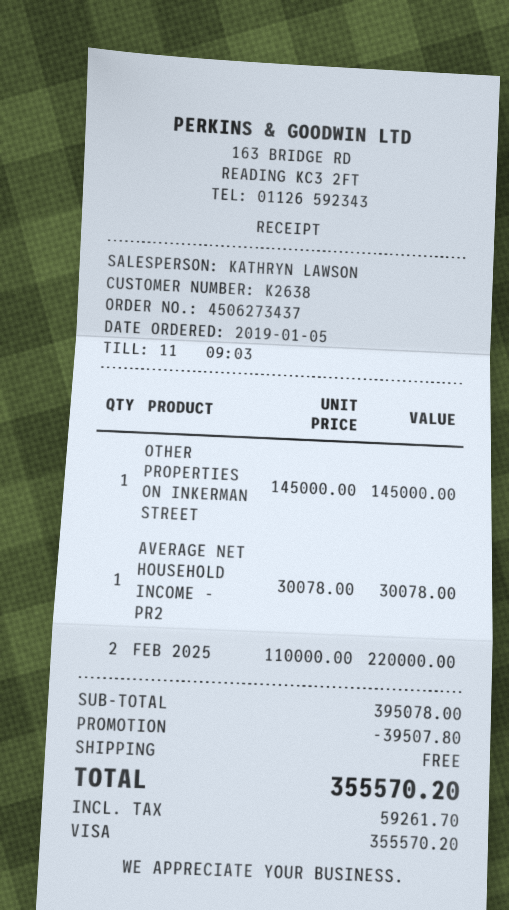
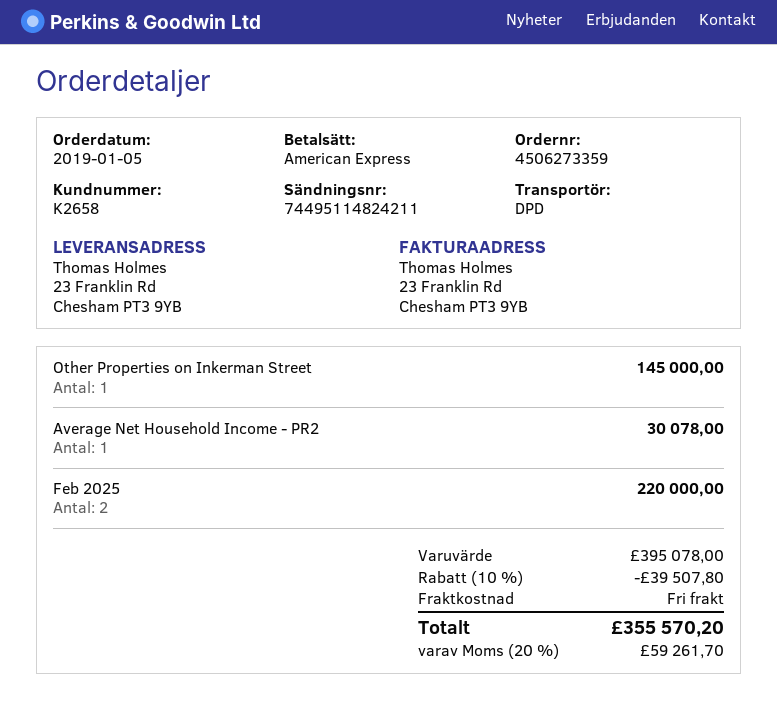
order number: 4506273437 -> 4506273359
customer number: K2638 -> K2658
payment method: Visa -> American Express

